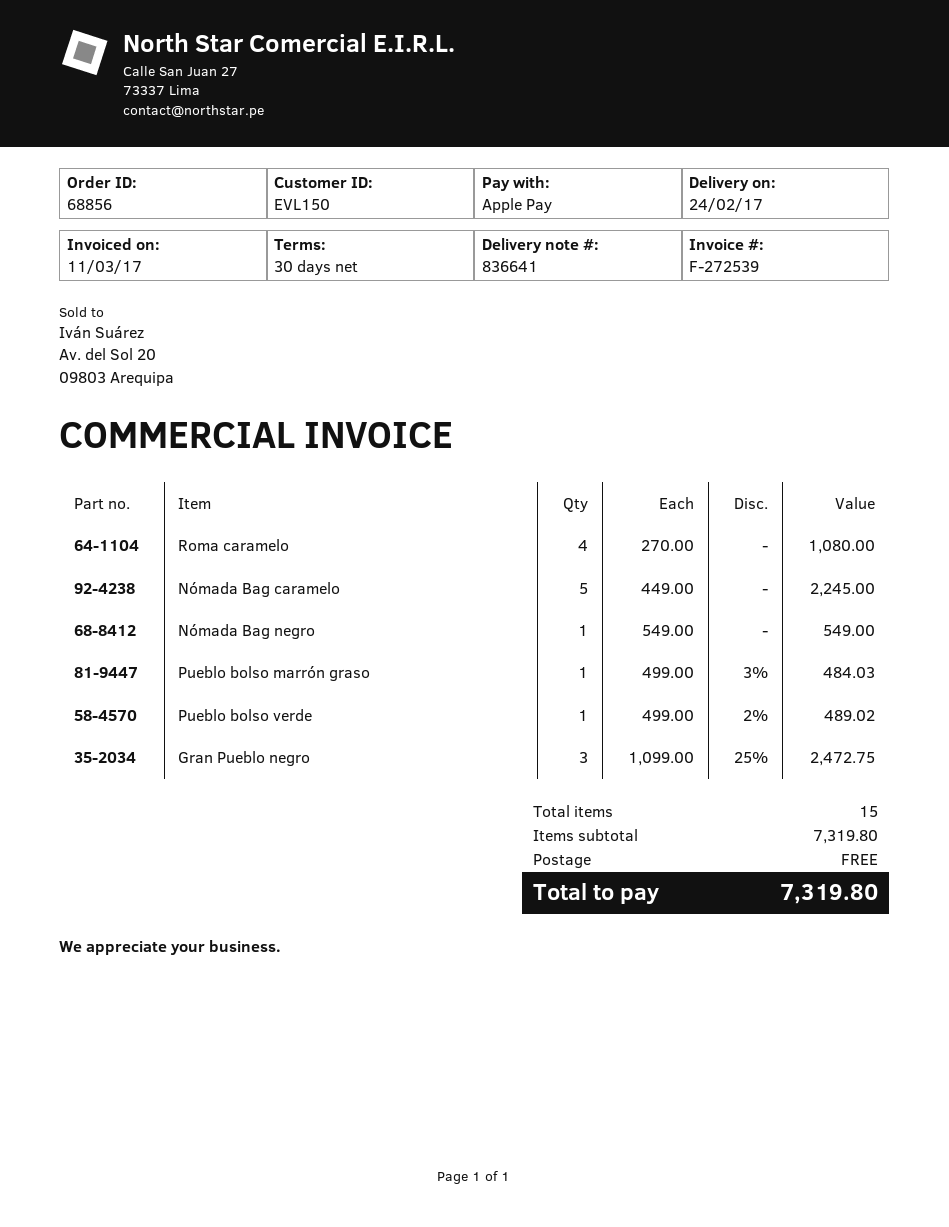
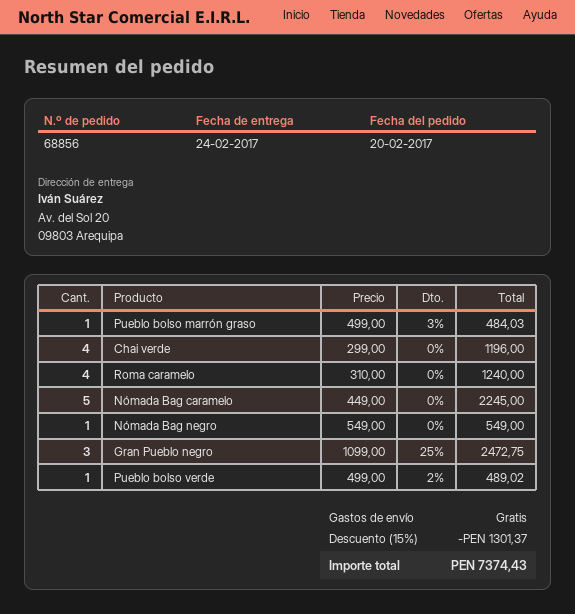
Roma caramelo: 4 x 270.00 = 1080.00 -> 4 x 310.00 = 1240.00
Chai verde: none -> 4 x 299.00 = 1196.00
discount: none -> 15% = 1301.37
total: 7319.80 -> 7374.43

